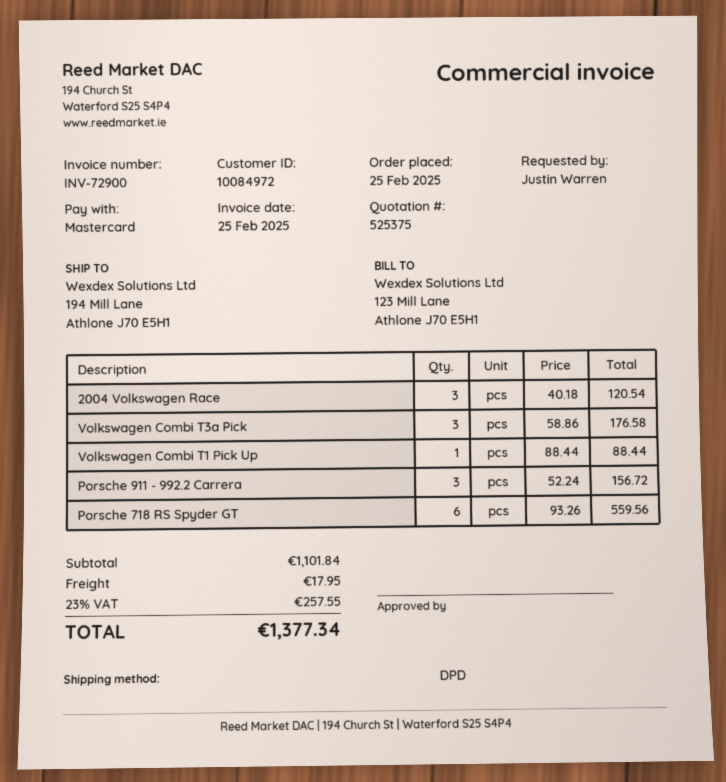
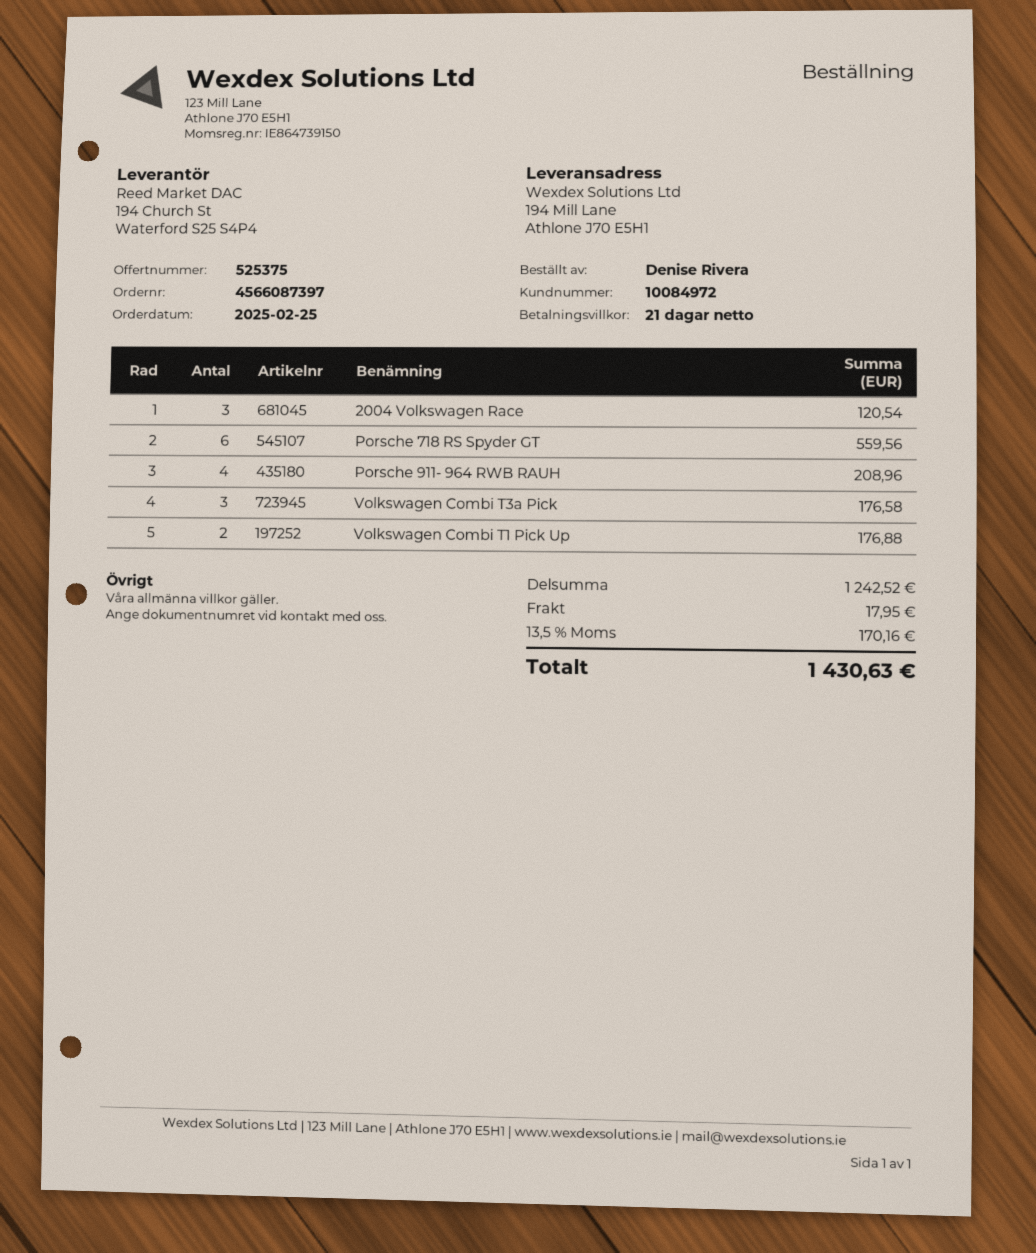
ordered by: Justin Warren -> Denise Rivera
Volkswagen Combi T1 Pick Up: 1 for 88.44 -> 2 for 176.88
Porsche 911 - 992.2 Carrera: 3 for 156.72 -> none
Porsche 911- 964 RWB RAUH: none -> 4 for 208.96
subtotal: 1101.84 -> 1242.52
tax: 23% = 257.55 -> 13.5% = 170.16
total: 1377.34 -> 1430.63

